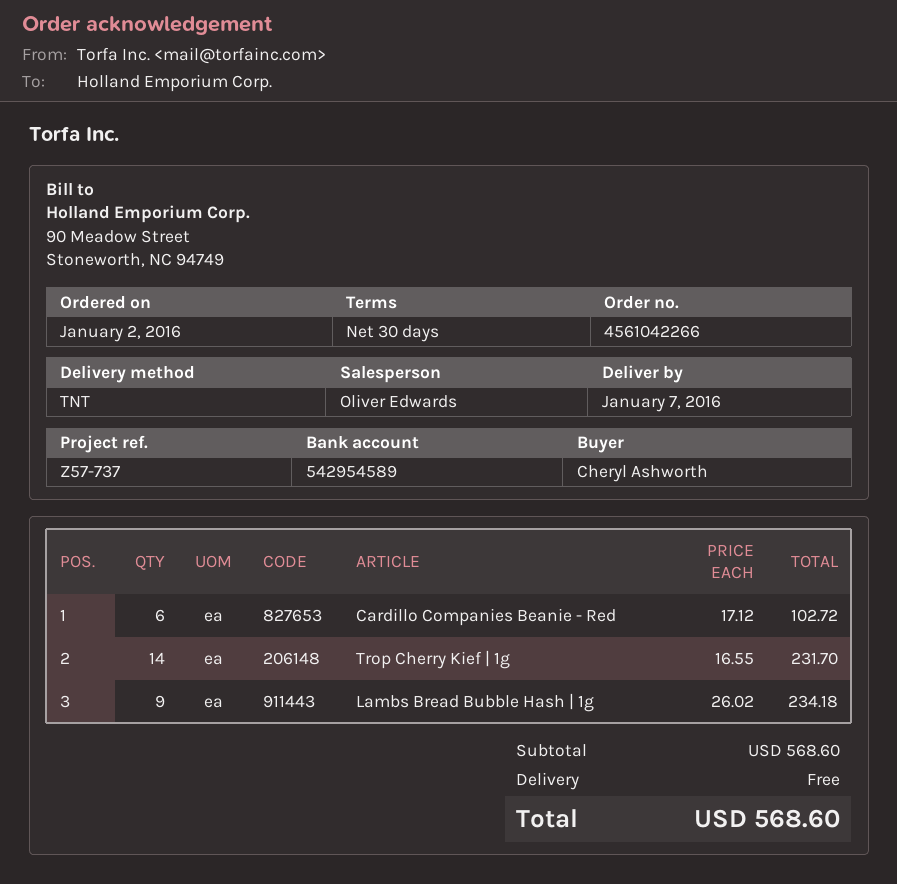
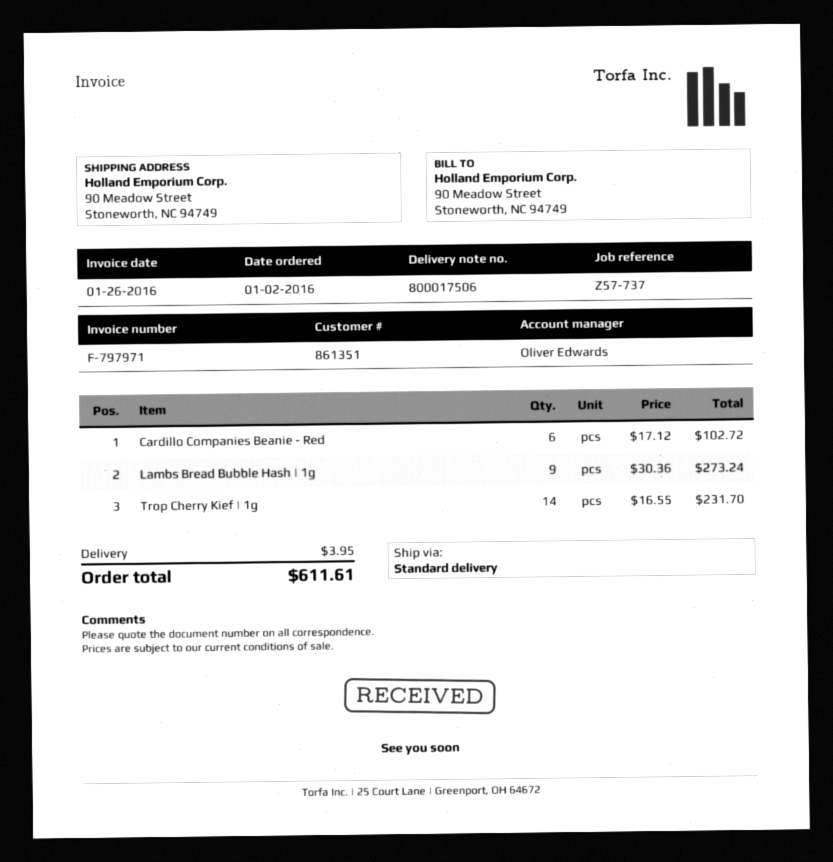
shipping method: TNT -> standard
Lambs Bread Bubble Hash | 1g: 9 x 26.02 = 234.18 -> 9 x 30.36 = 273.24
shipping: 0.00 -> 3.95
total: 568.60 -> 611.61

